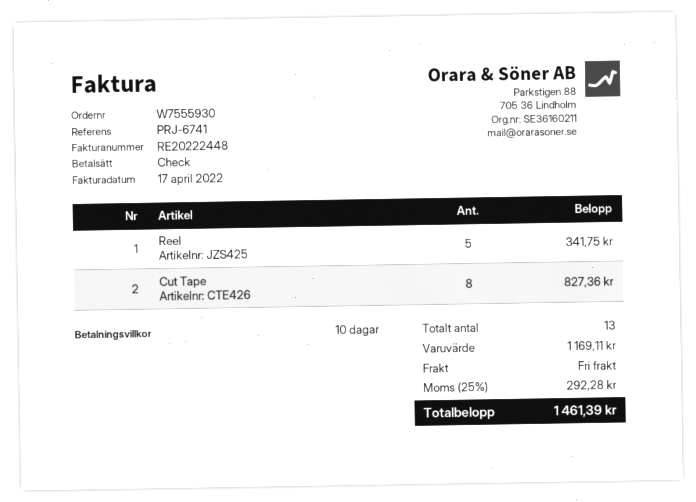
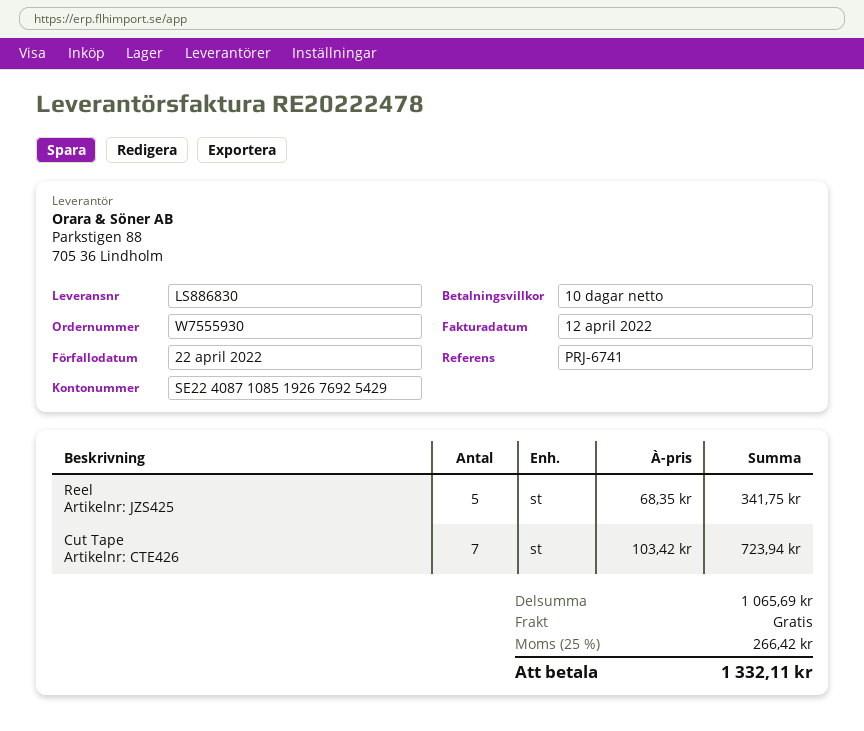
invoice number: RE20222448 -> RE20222478
invoice date: 2022-04-17 -> 2022-04-12
Cut Tape: 8 for 827.36 -> 7 for 723.94
subtotal: 1169.11 -> 1065.69
tax: 25% = 292.28 -> 25% = 266.42
total: 1461.39 -> 1332.11

